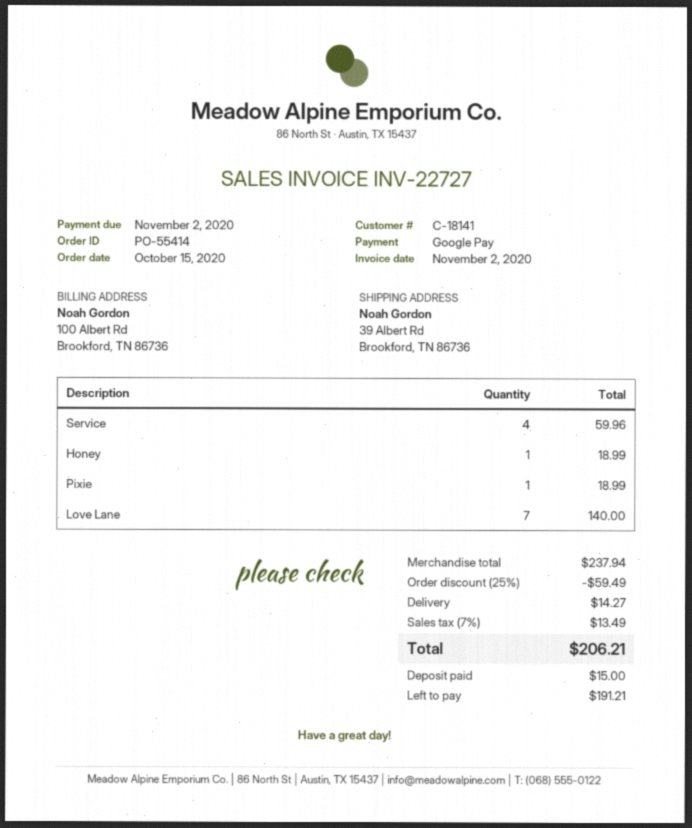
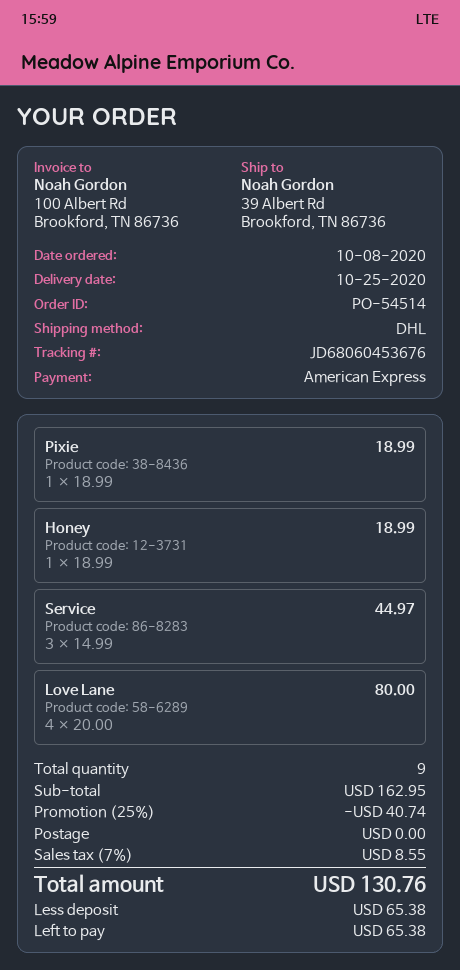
order number: PO-55414 -> PO-54514
order date: 2020-10-15 -> 2020-10-08
payment method: Google Pay -> American Express
Service: 4 for 59.96 -> 3 for 44.97
Love Lane: 7 for 140.00 -> 4 for 80.00
subtotal: 237.94 -> 162.95
discount: 25% = 59.49 -> 25% = 40.74
shipping: 14.27 -> 0.00
tax: 7% = 13.49 -> 7% = 8.55
total: 206.21 -> 130.76
deposit: 15.00 -> 65.38
balance: 191.21 -> 65.38

